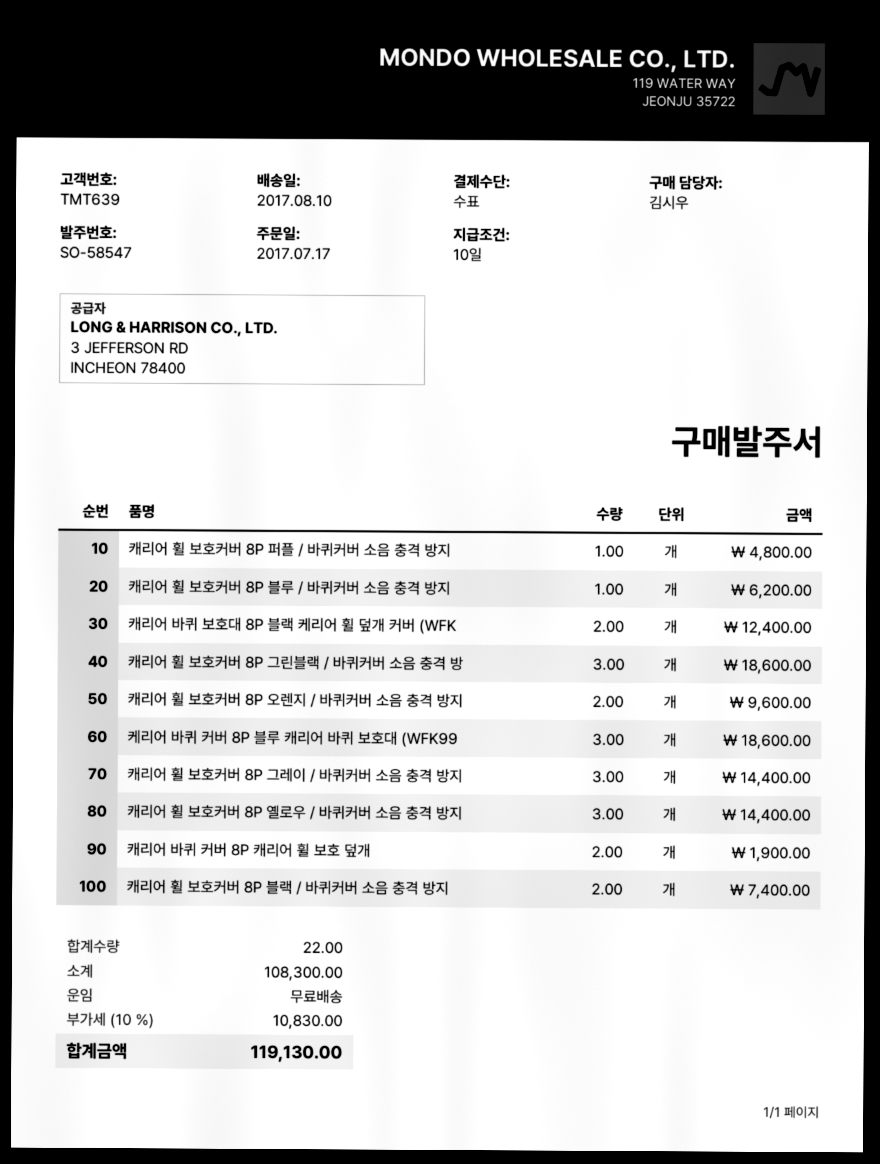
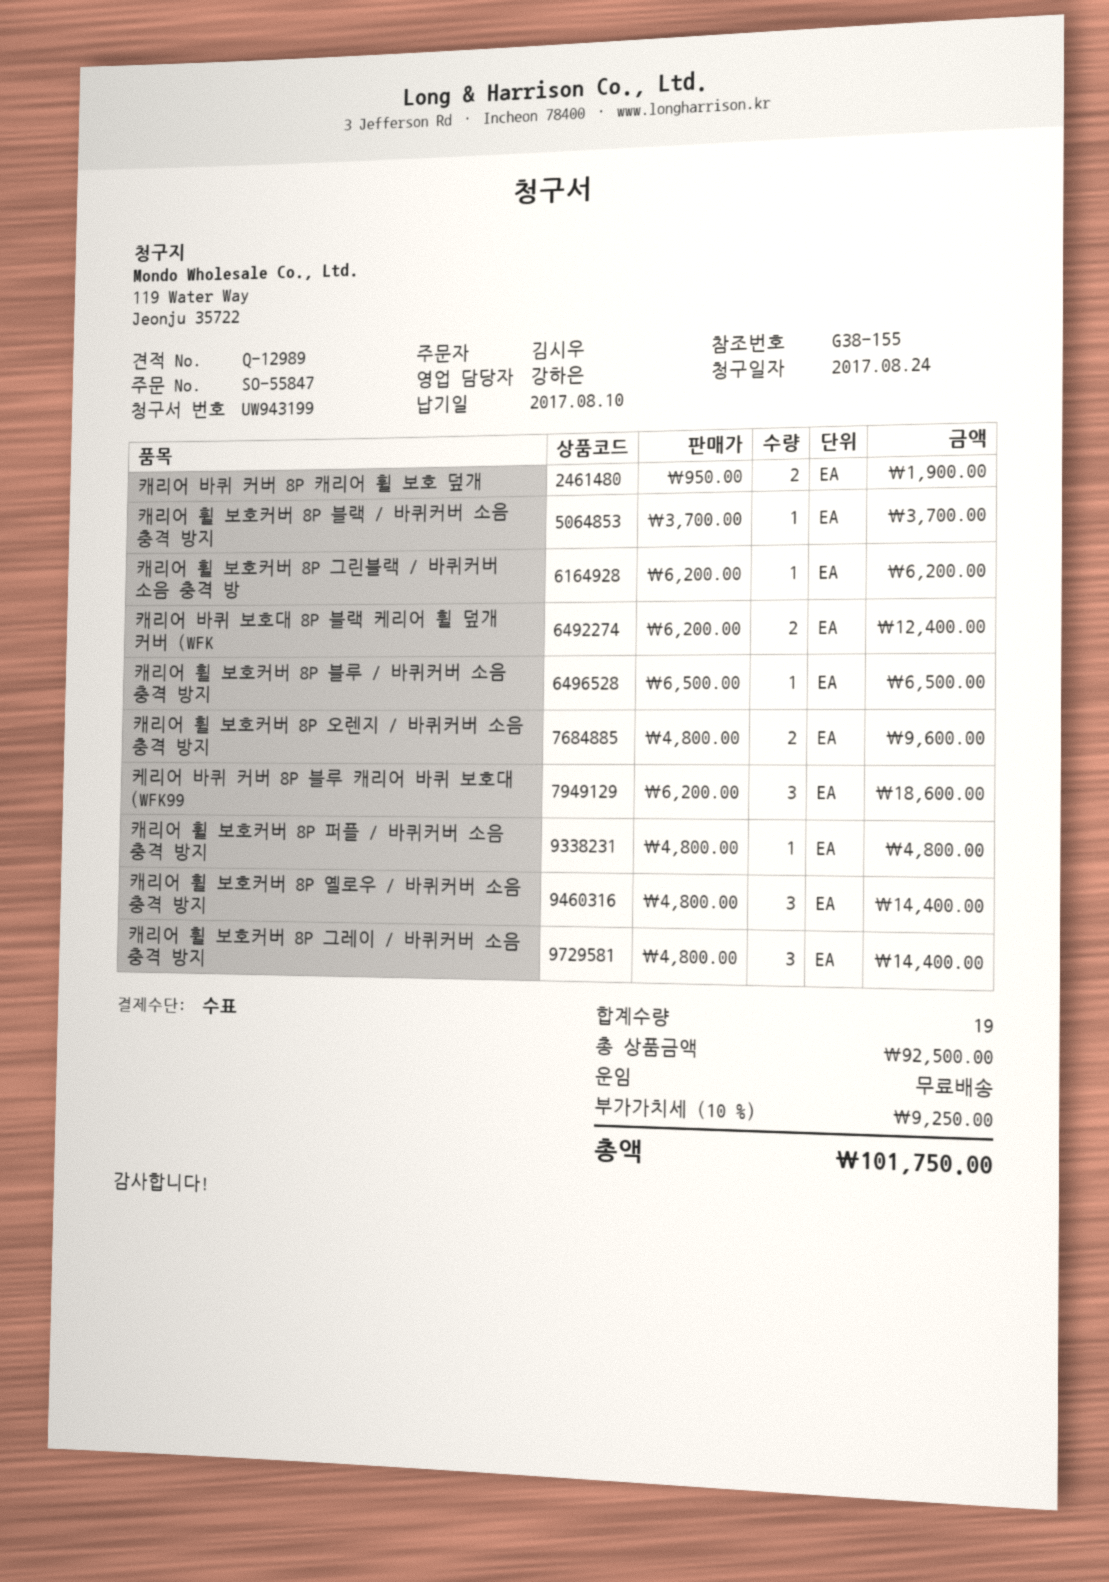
order number: SO-58547 -> SO-55847
캐리어 휠 보호커버 8P 블루 / 바퀴커버 소음 충격 방지: 1 for 6200.00 -> 1 for 6500.00
캐리어 휠 보호커버 8P 그린블랙 / 바퀴커버 소음 충격 방: 3 for 18600.00 -> 1 for 6200.00
캐리어 휠 보호커버 8P 블랙 / 바퀴커버 소음 충격 방지: 2 for 7400.00 -> 1 for 3700.00
total quantity: 22 -> 19
subtotal: 108300.00 -> 92500.00
tax: 10% = 10830.00 -> 10% = 9250.00
total: 119130.00 -> 101750.00

